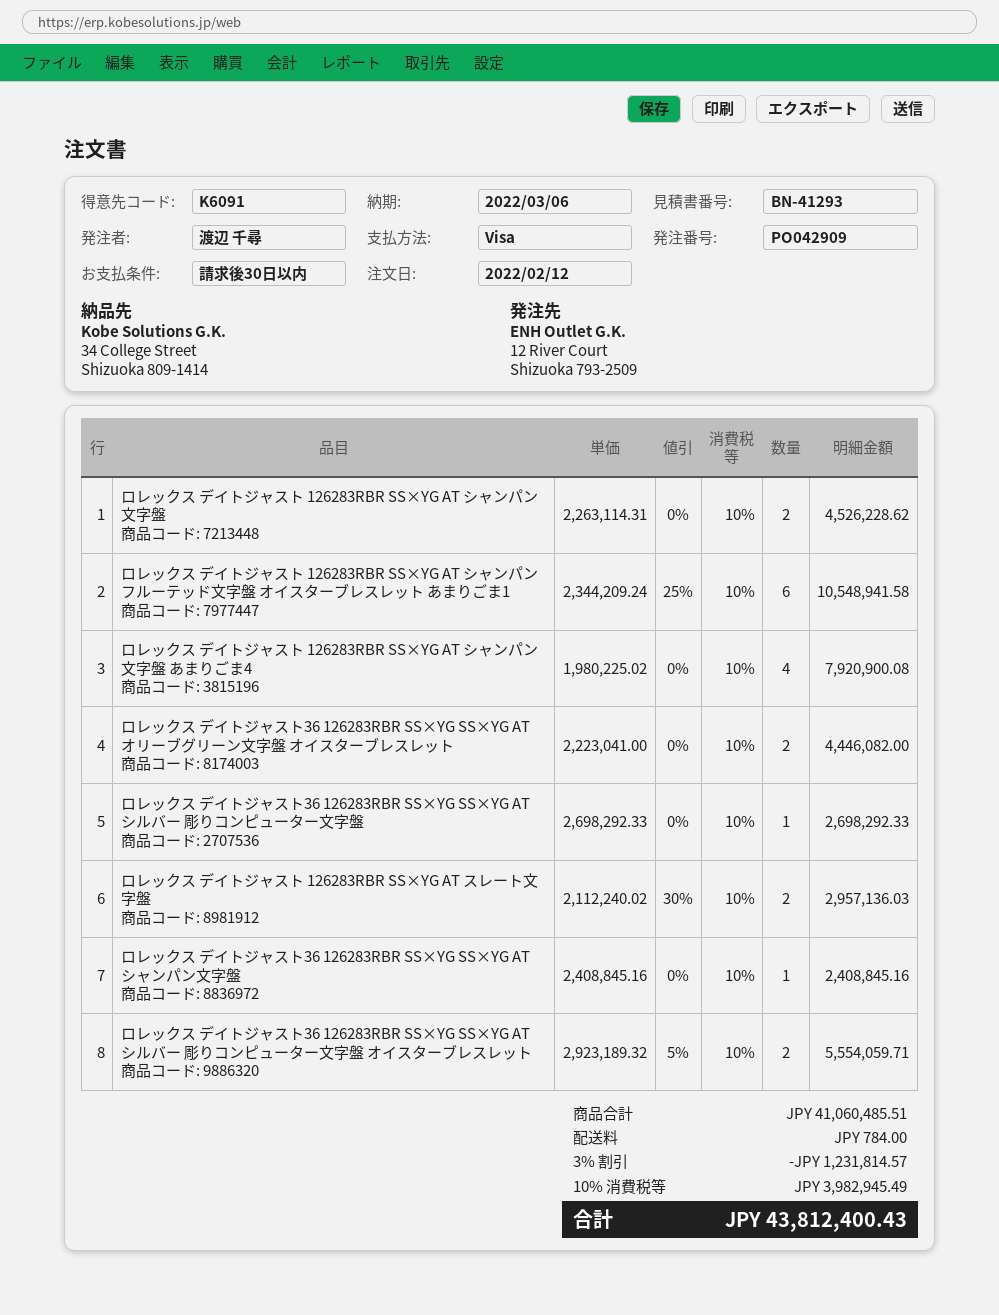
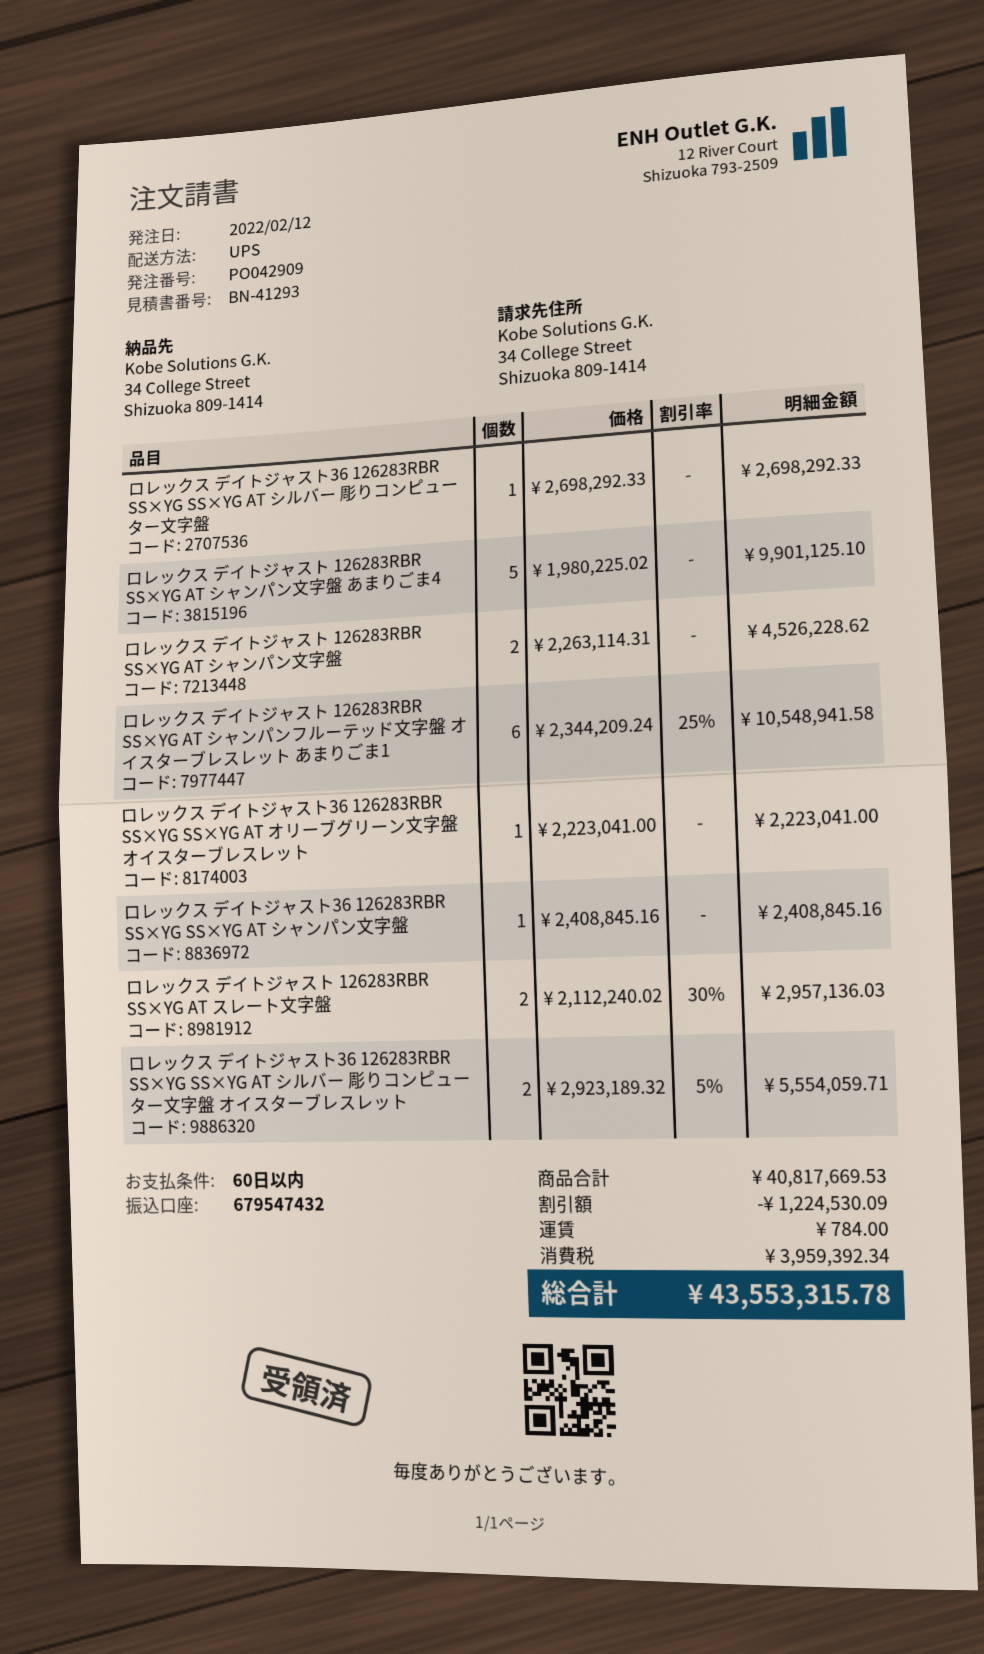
payment terms: 30 days -> 60 days
ロレックス デイトジャスト 126283RBR SS×YG AT シャンパン文字盤 あまりごま4: 4 x 1980225.02 = 7920900.08 -> 5 x 1980225.02 = 9901125.10
ロレックス デイトジャスト36 126283RBR SS×YG SS×YG AT オリーブグリーン文字盤 オイスターブレスレット: 2 x 2223041.00 = 4446082.00 -> 1 x 2223041.00 = 2223041.00
subtotal: 41060485.51 -> 40817669.53
discount: 1231814.57 -> 1224530.09
tax: 3982945.49 -> 3959392.34
total: 43812400.43 -> 43553315.78

